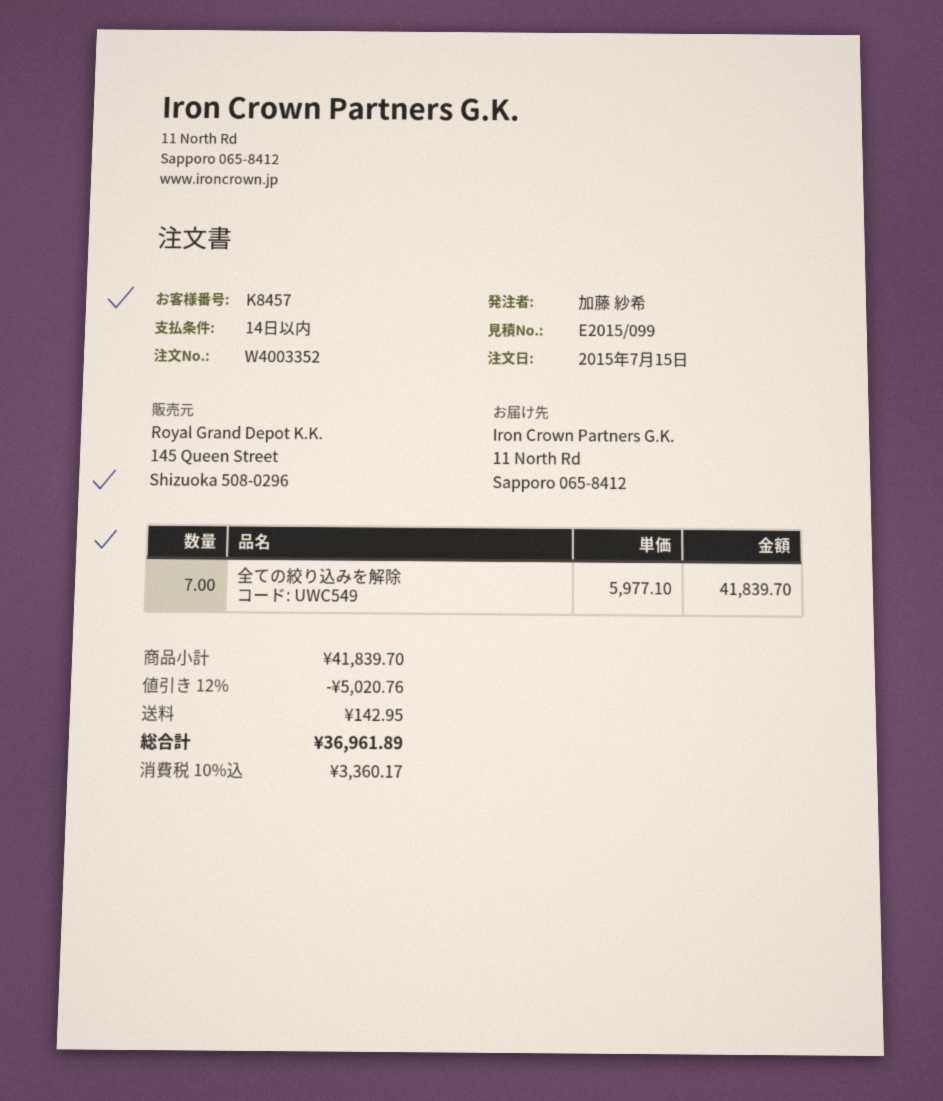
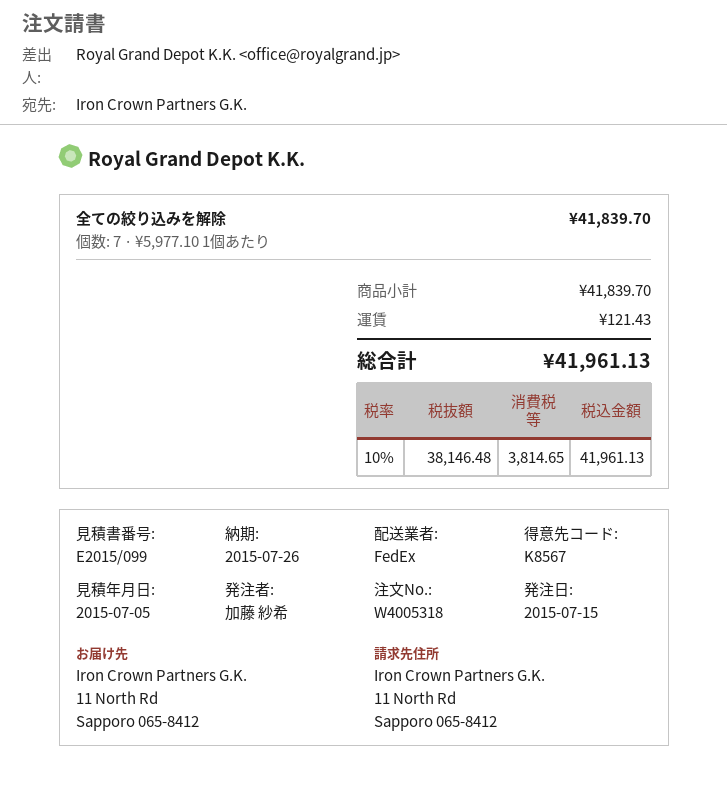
order number: W4003352 -> W4005318
customer number: K8457 -> K8567
discount: 12% = 5020.76 -> none
shipping: 142.95 -> 121.43
tax: 10% = 3360.17 -> 10% = 3814.65
total: 36961.89 -> 41961.13

